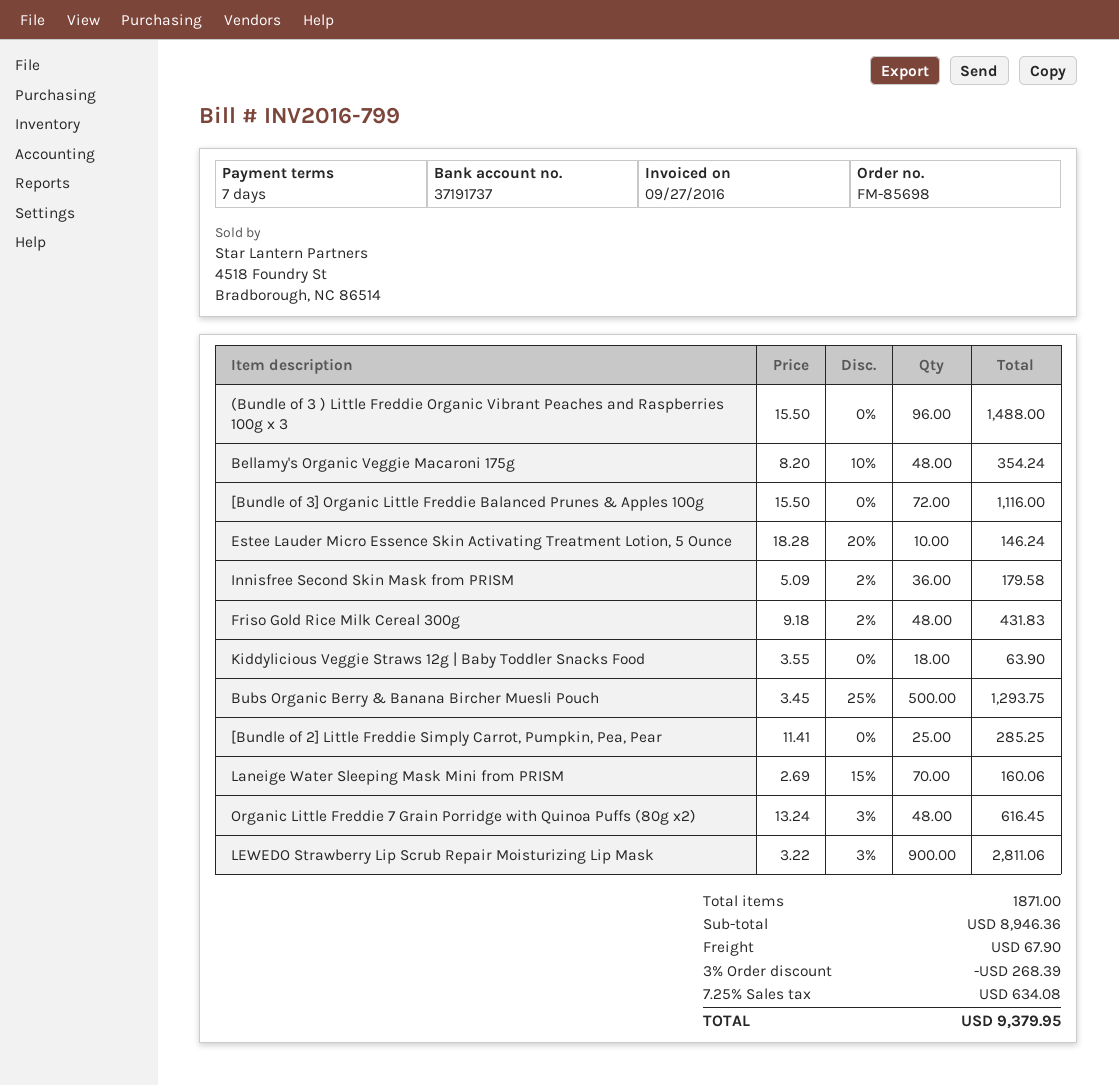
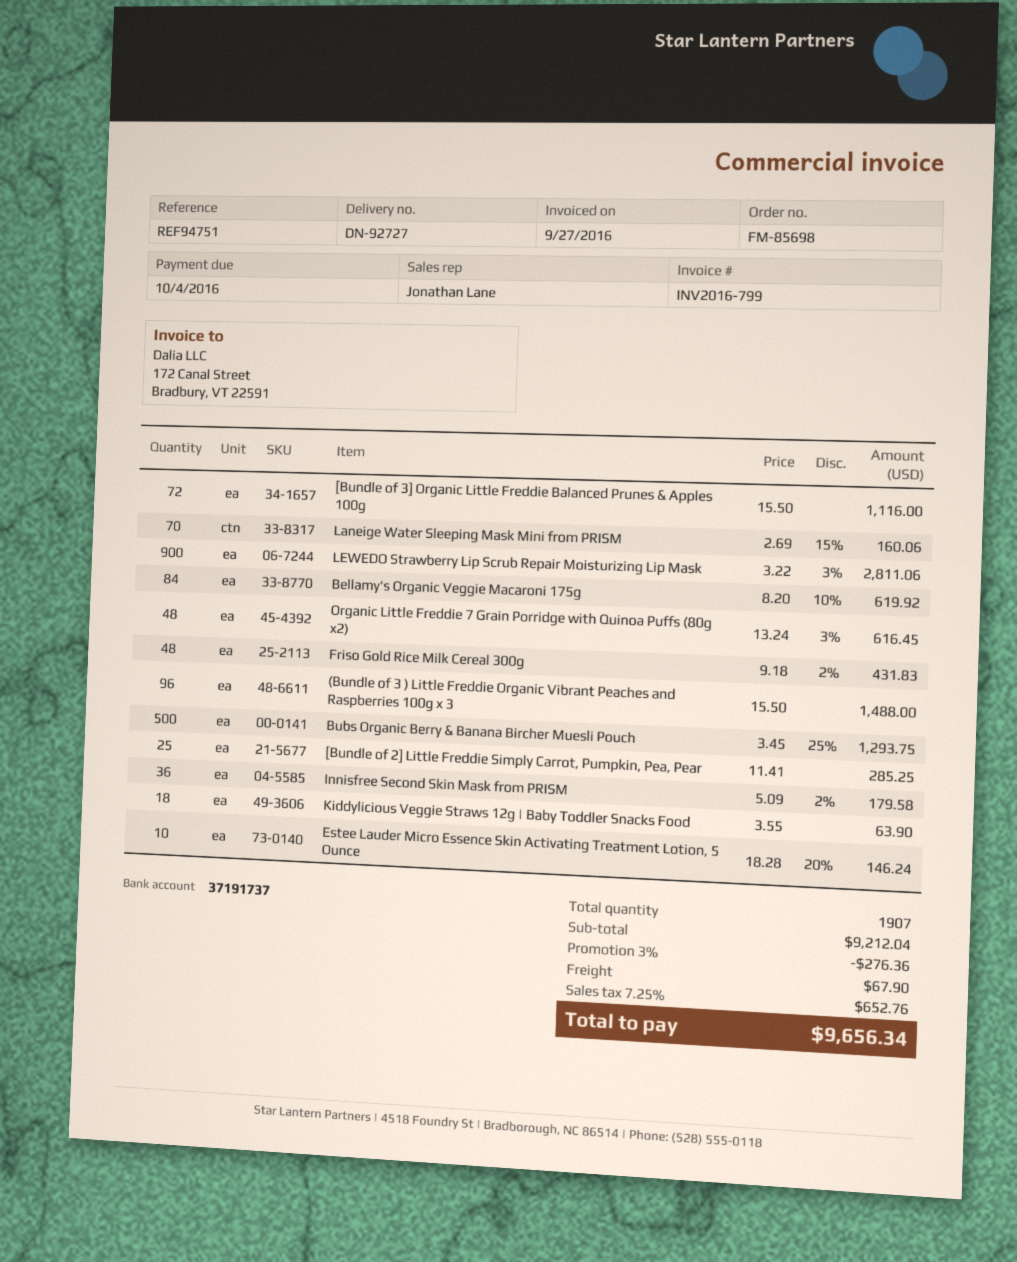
Bellamy's Organic Veggie Macaroni 175g: 48 x 8.20 - 10% = 354.24 -> 84 x 8.20 - 10% = 619.92
total quantity: 1871 -> 1907
subtotal: 8946.36 -> 9212.04
discount: 3% = 268.39 -> 3% = 276.36
tax: 7.25% = 634.08 -> 7.25% = 652.76
total: 9379.95 -> 9656.34

